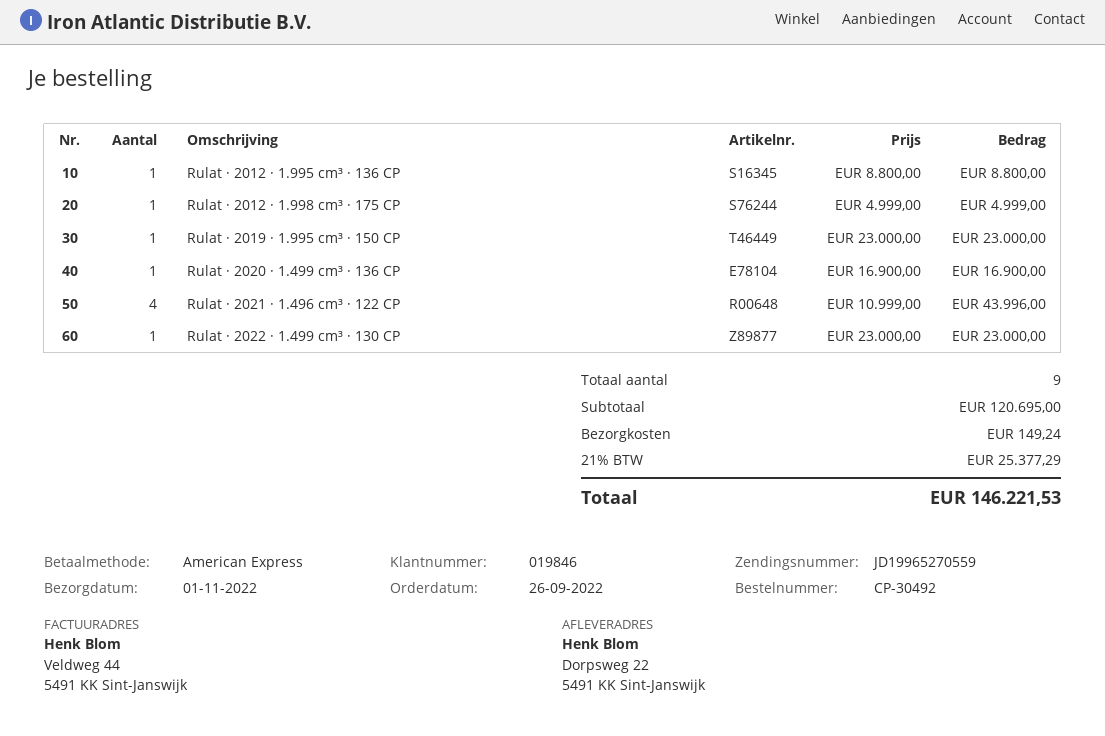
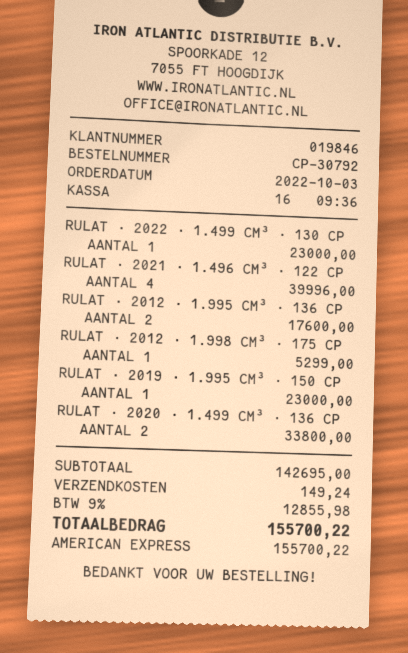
order number: CP-30492 -> CP-30792
order date: 2022-09-26 -> 2022-10-03
Rulat · 2012 · 1.995 cm³ · 136 CP: 1 for 8800.00 -> 2 for 17600.00
Rulat · 2012 · 1.998 cm³ · 175 CP: 1 for 4999.00 -> 1 for 5299.00
Rulat · 2020 · 1.499 cm³ · 136 CP: 1 for 16900.00 -> 2 for 33800.00
Rulat · 2021 · 1.496 cm³ · 122 CP: 4 for 43996.00 -> 4 for 39996.00
subtotal: 120695.00 -> 142695.00
tax: 21% = 25377.29 -> 9% = 12855.98
total: 146221.53 -> 155700.22

